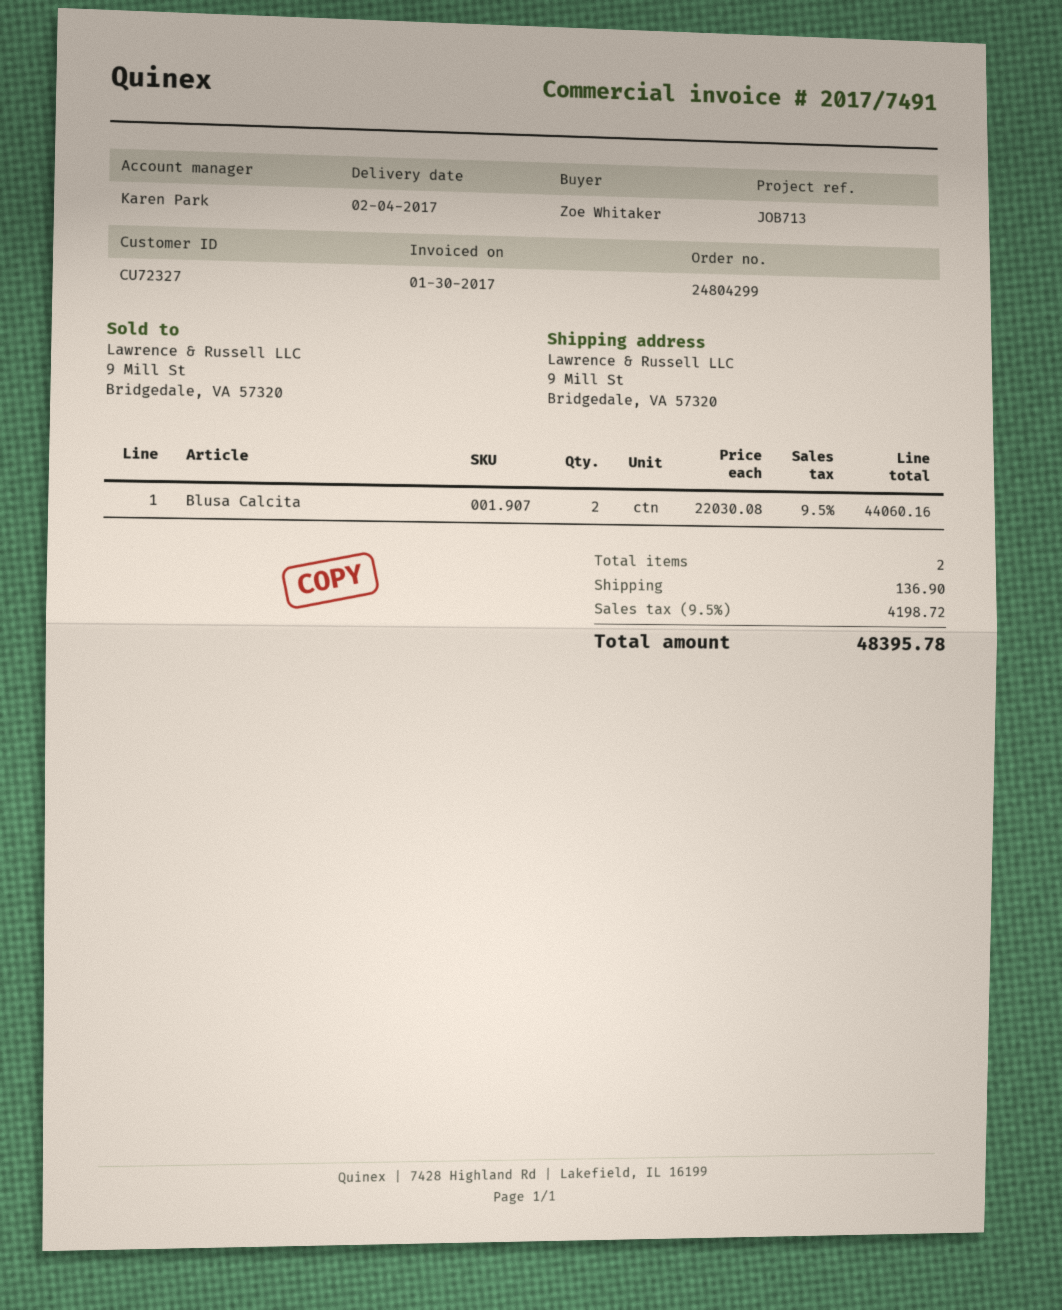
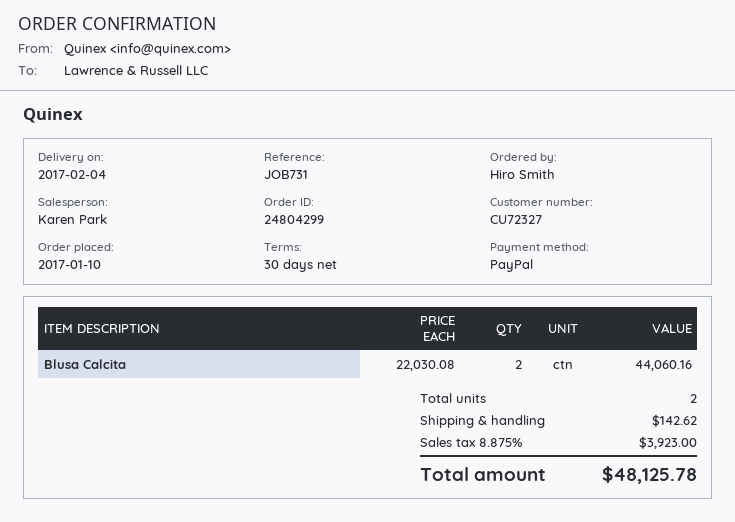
reference: JOB713 -> JOB731
ordered by: Zoe Whitaker -> Hiro Smith
shipping: 136.90 -> 142.62
tax: 9.5% = 4198.72 -> 8.875% = 3923.00
total: 48395.78 -> 48125.78

